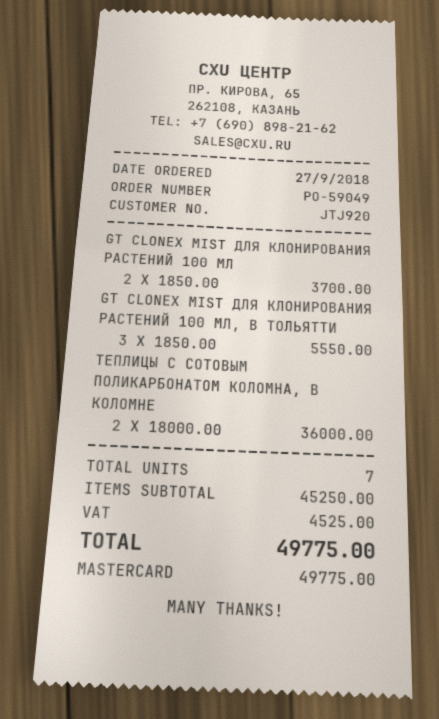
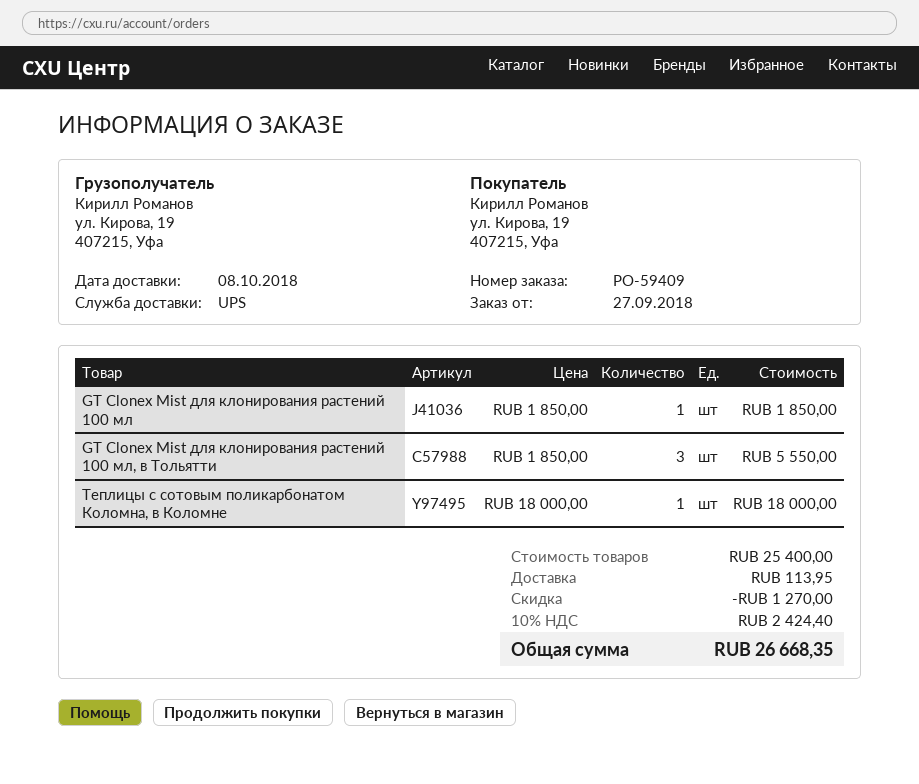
order number: PO-59049 -> PO-59409
GT CLONEX MIST ДЛЯ КЛОНИРОВАНИЯ РАСТЕНИЙ 100 МЛ: 2 x 1850.00 = 3700.00 -> 1 x 1850.00 = 1850.00
ТЕПЛИЦЫ С СОТОВЫМ ПОЛИКАРБОНАТОМ КОЛОМНА, В КОЛОМНЕ: 2 x 18000.00 = 36000.00 -> 1 x 18000.00 = 18000.00
subtotal: 45250.00 -> 25400.00
discount: none -> 1270.00
shipping: none -> 113.95
tax: 4525.00 -> 2424.40
total: 49775.00 -> 26668.35

